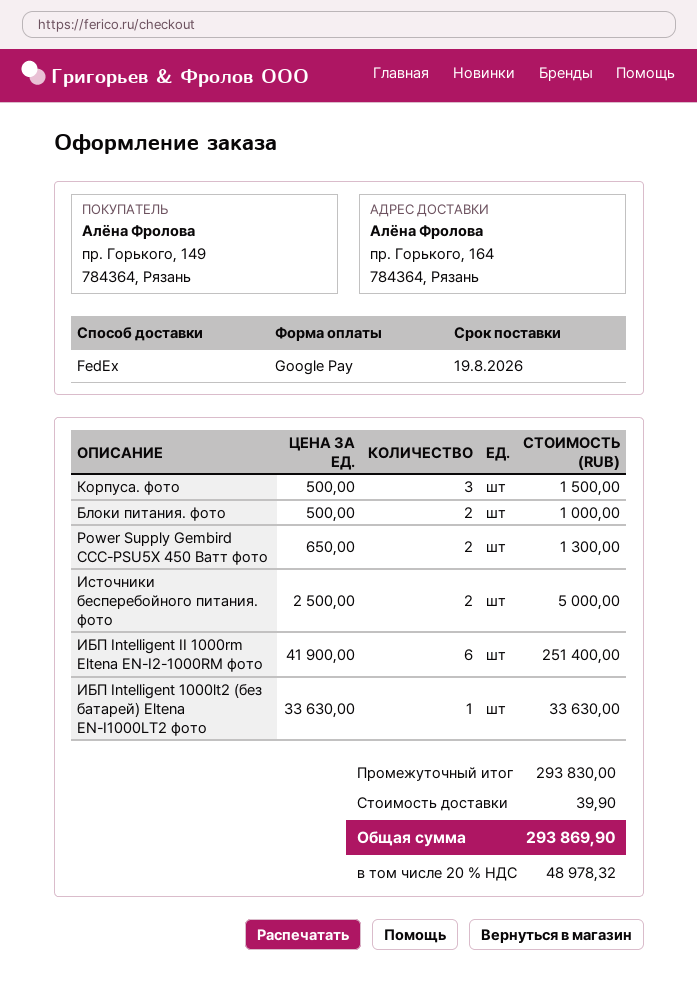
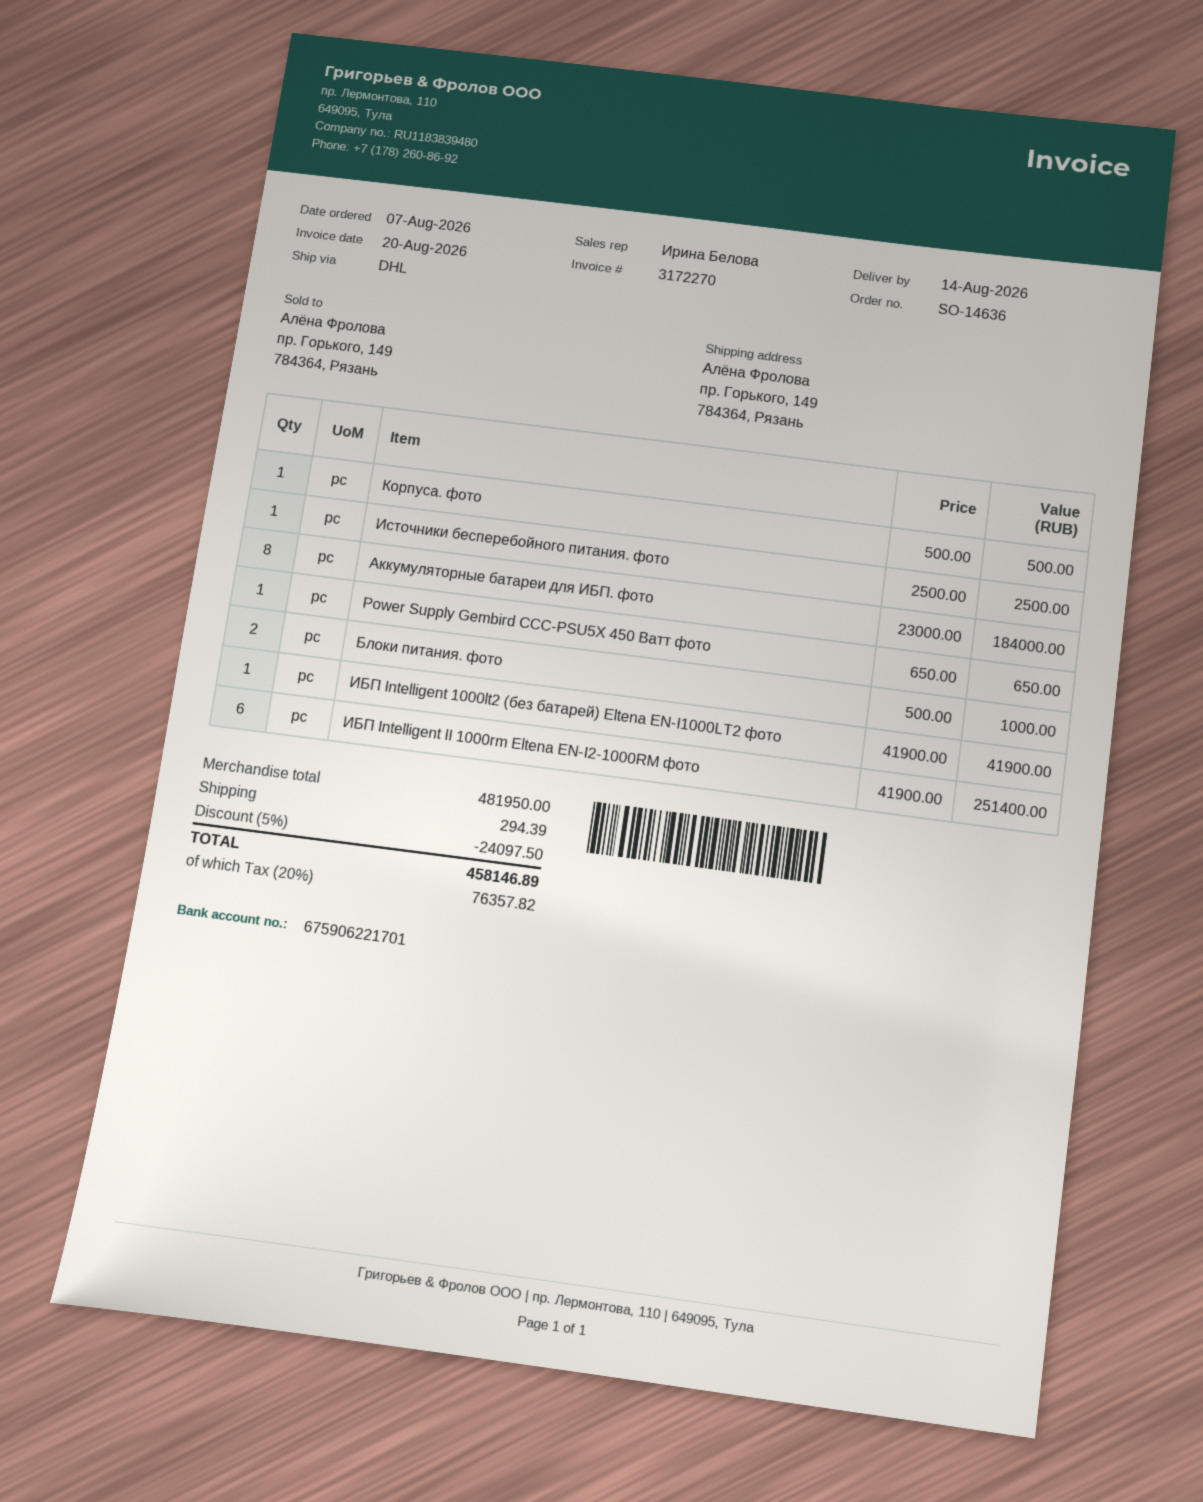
delivery date: 2026-08-19 -> 2026-08-14
shipping method: FedEx -> DHL
ship to: пр. Горького, 164, 784364, Рязань -> пр. Горького, 149, 784364, Рязань
Корпуса. фото: 3 x 500.00 = 1500.00 -> 1 x 500.00 = 500.00
Power Supply Gembird CCC-PSU5X 450 Ватт фото: 2 x 650.00 = 1300.00 -> 1 x 650.00 = 650.00
Источники бесперебойного питания. фото: 2 x 2500.00 = 5000.00 -> 1 x 2500.00 = 2500.00
ИБП Intelligent 1000lt2 (без батарей) Eltena EN-I1000LT2 фото: 1 x 33630.00 = 33630.00 -> 1 x 41900.00 = 41900.00
Аккумуляторные батареи для ИБП. фото: none -> 8 x 23000.00 = 184000.00
subtotal: 293830.00 -> 481950.00
discount: none -> 5% = 24097.50
shipping: 39.90 -> 294.39
tax: 20% = 48978.32 -> 20% = 76357.82
total: 293869.90 -> 458146.89

